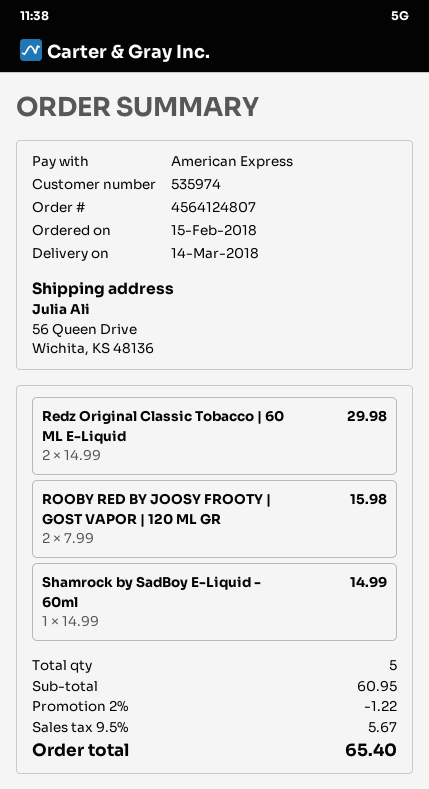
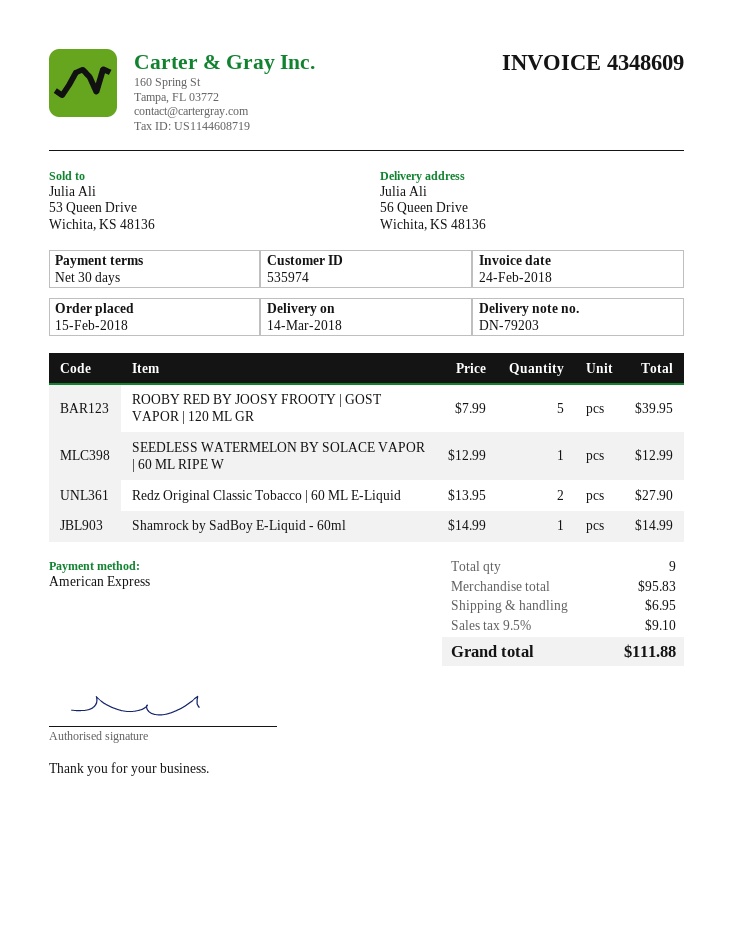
Redz Original Classic Tobacco | 60 ML E-Liquid: 2 x 14.99 = 29.98 -> 2 x 13.95 = 27.90
ROOBY RED BY JOOSY FROOTY | GOST VAPOR | 120 ML GR: 2 x 7.99 = 15.98 -> 5 x 7.99 = 39.95
SEEDLESS WATERMELON BY SOLACE VAPOR | 60 ML RIPE W: none -> 1 x 12.99 = 12.99
total quantity: 5 -> 9
subtotal: 60.95 -> 95.83
discount: 2% = 1.22 -> none
shipping: none -> 6.95
tax: 9.5% = 5.67 -> 9.5% = 9.10
total: 65.40 -> 111.88

